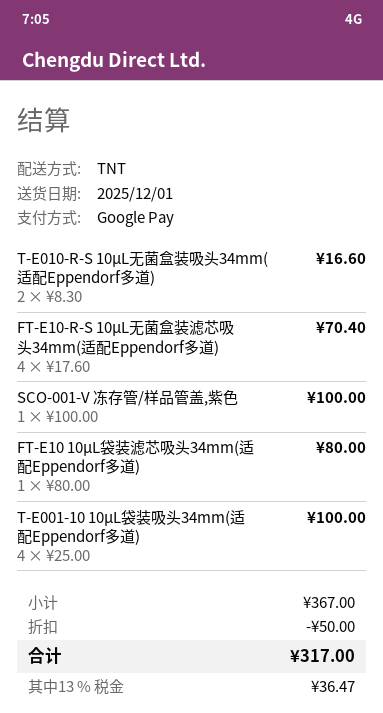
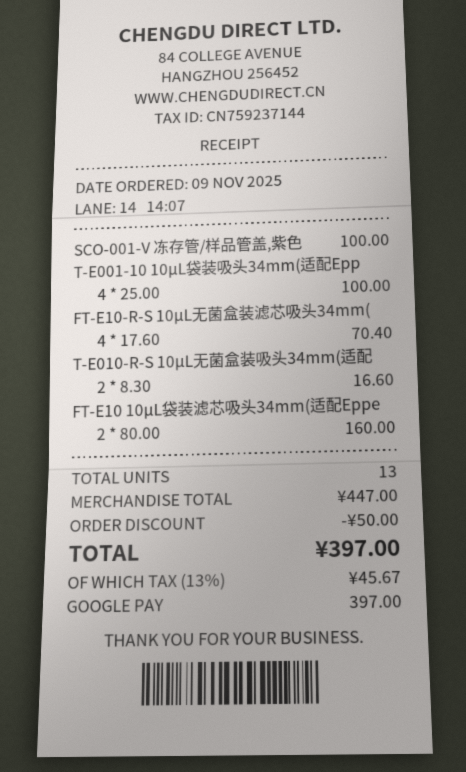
FT-E10 10μL袋装滤芯吸头34mm(适配Eppendorf多道): 1 x 80.00 = 80.00 -> 2 x 80.00 = 160.00
subtotal: 367.00 -> 447.00
tax: 13% = 36.47 -> 13% = 45.67
total: 317.00 -> 397.00

